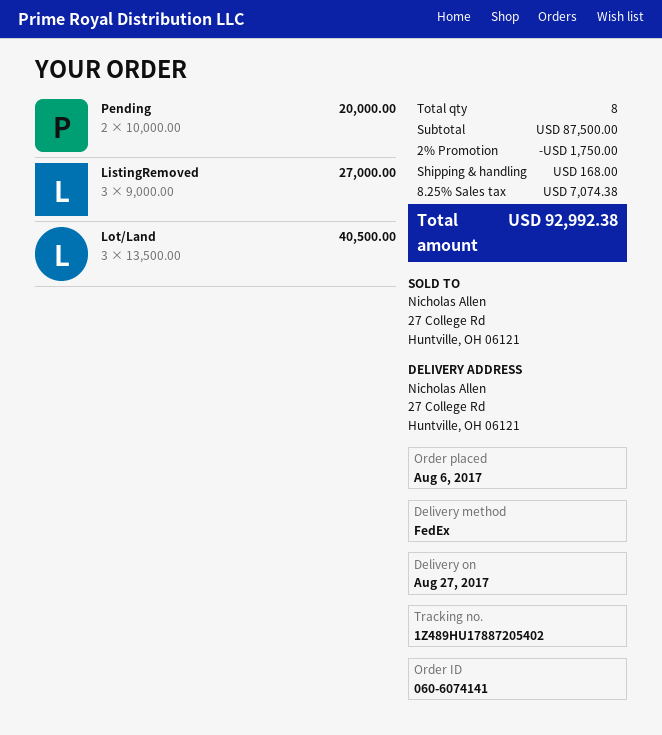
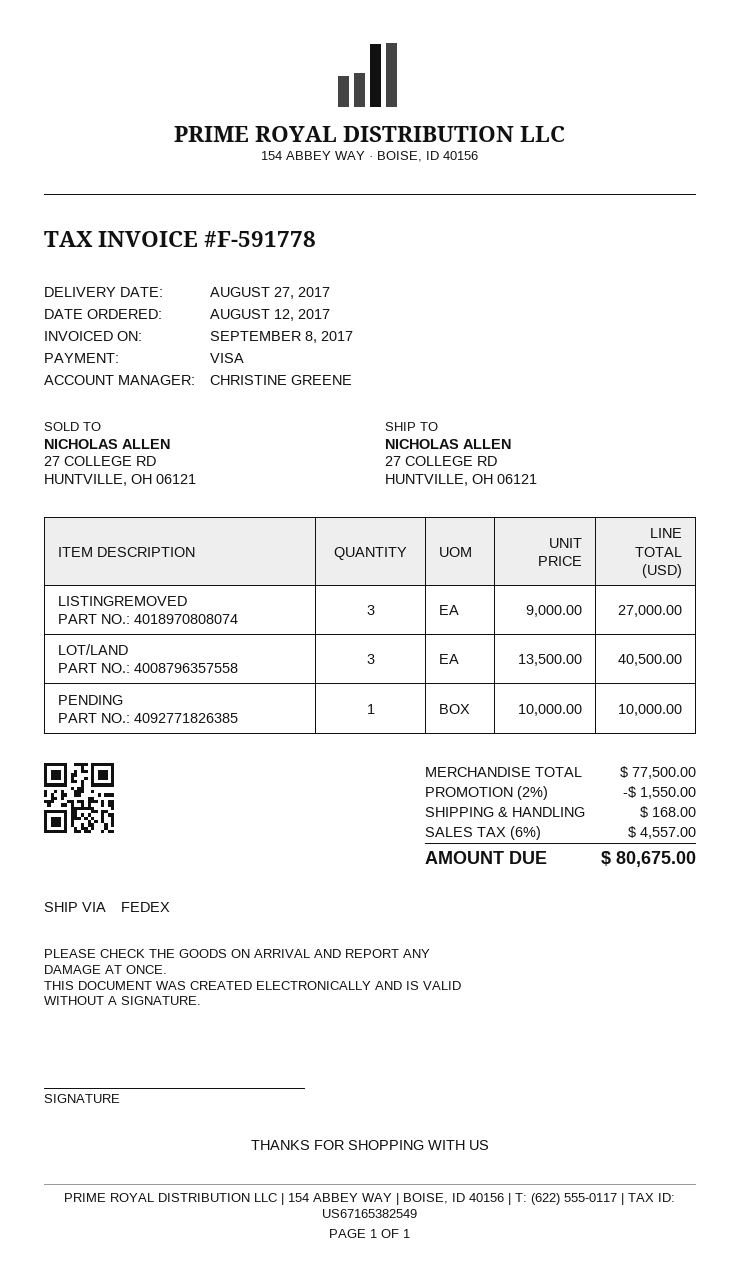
order date: 2017-08-06 -> 2017-08-12
Pending: 2 x 10000.00 = 20000.00 -> 1 x 10000.00 = 10000.00
subtotal: 87500.00 -> 77500.00
discount: 2% = 1750.00 -> 2% = 1550.00
tax: 8.25% = 7074.38 -> 6% = 4557.00
total: 92992.38 -> 80675.00

